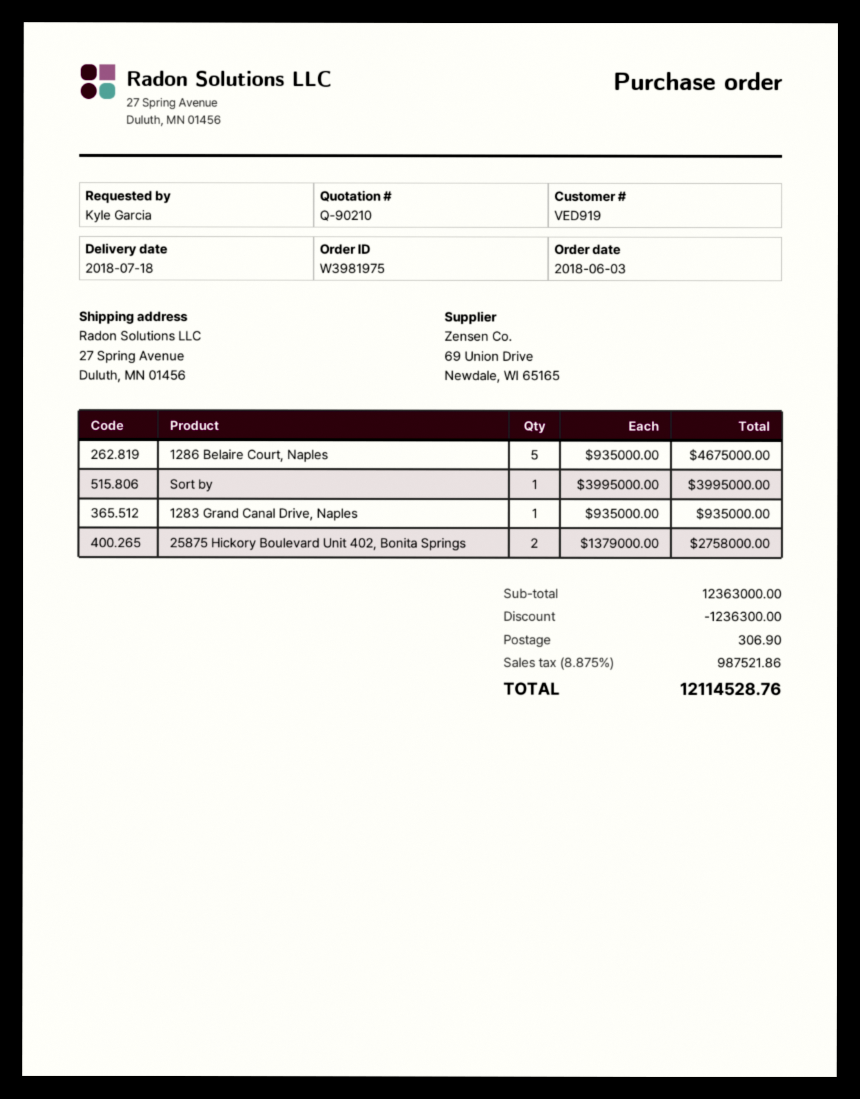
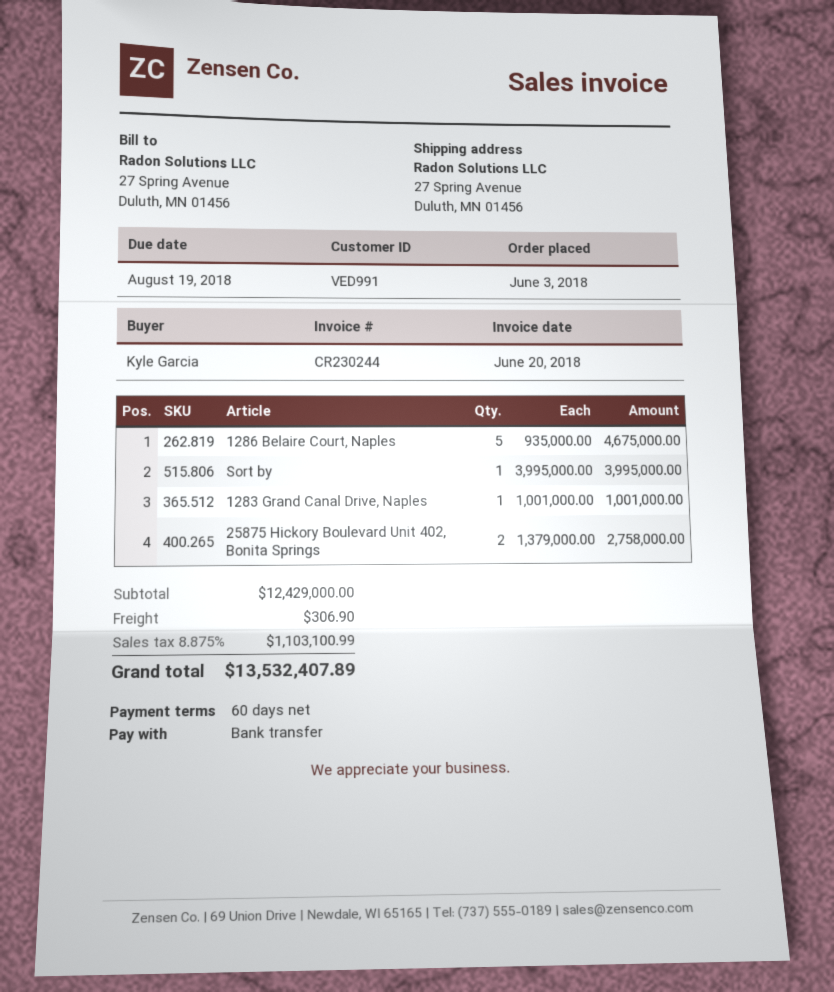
customer number: VED919 -> VED991
1283 Grand Canal Drive, Naples: 1 x 935000.00 = 935000.00 -> 1 x 1001000.00 = 1001000.00
subtotal: 12363000.00 -> 12429000.00
discount: 1236300.00 -> none
tax: 8.875% = 987521.86 -> 8.875% = 1103100.99
total: 12114528.76 -> 13532407.89

